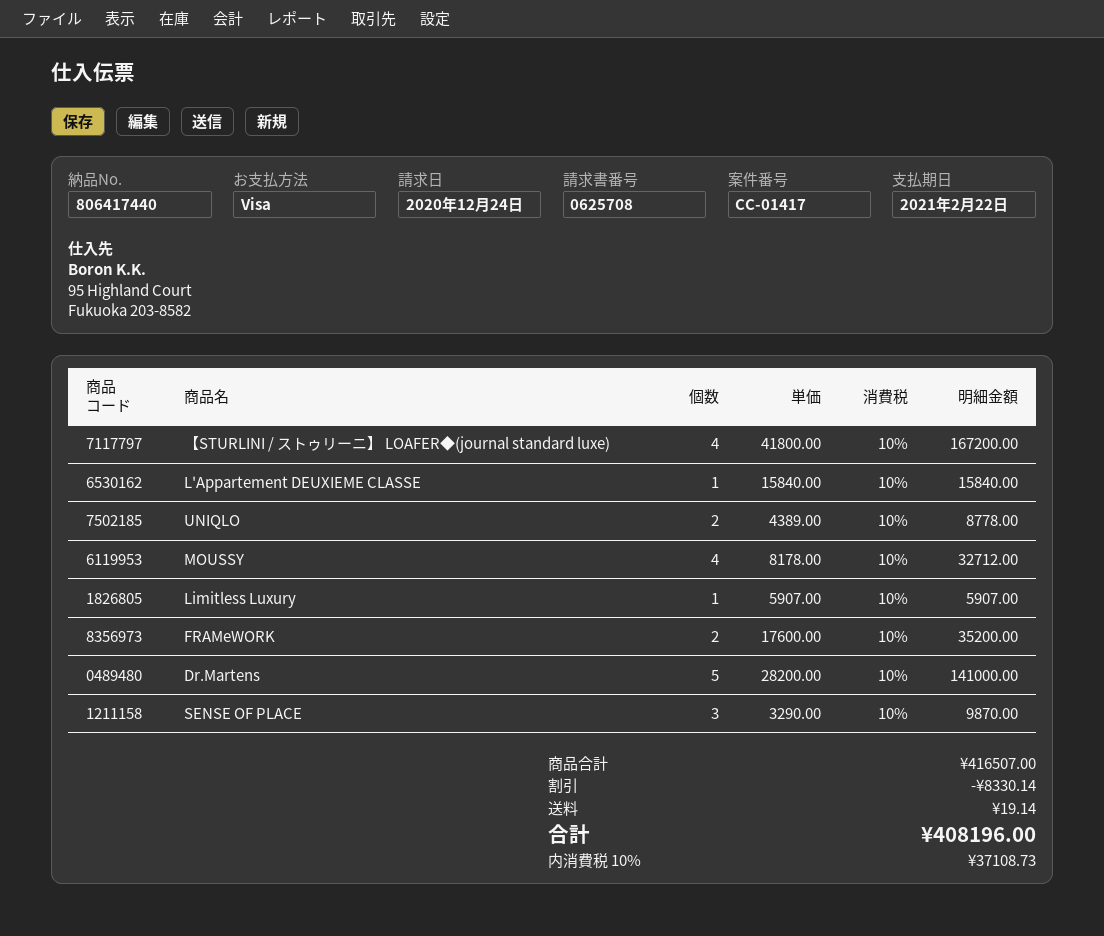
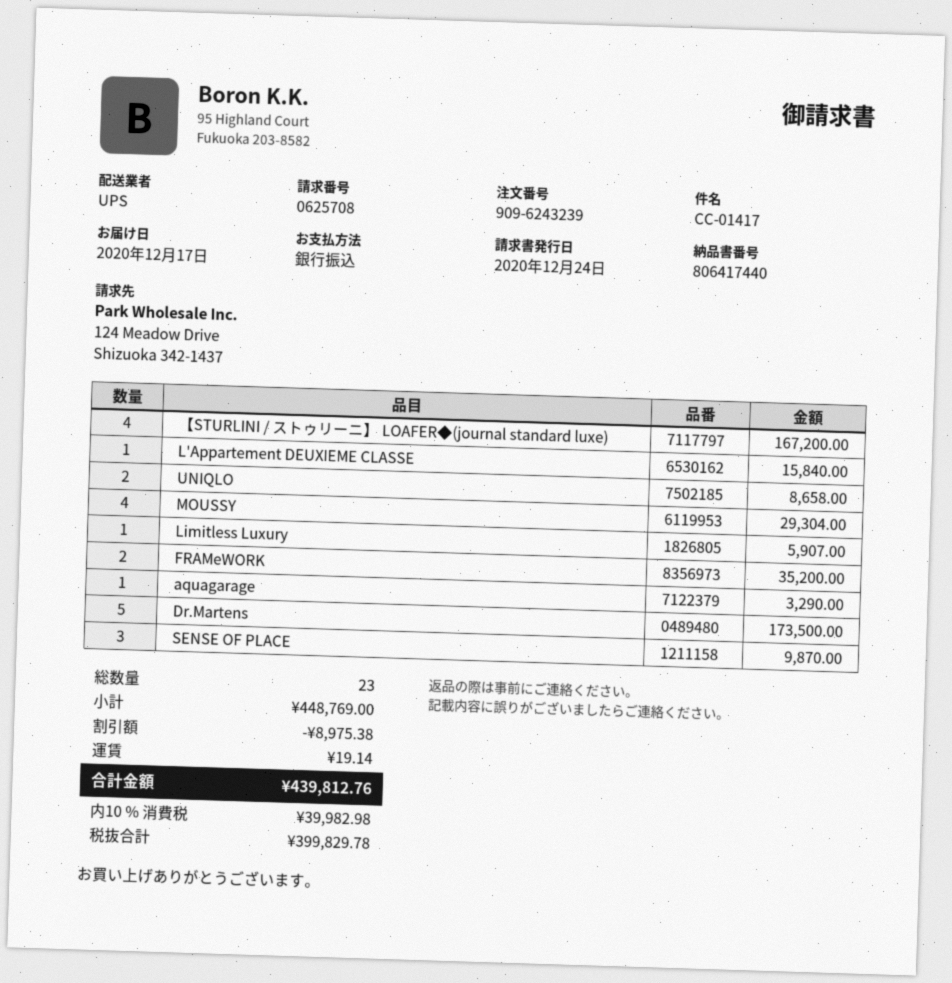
payment method: Visa -> bank transfer
UNIQLO: 2 for 8778.00 -> 2 for 8658.00
MOUSSY: 4 for 32712.00 -> 4 for 29304.00
Dr.Martens: 5 for 141000.00 -> 5 for 173500.00
aquagarage: none -> 1 for 3290.00
subtotal: 416507.00 -> 448769.00
discount: 8330.14 -> 8975.38
tax: 10% = 37108.73 -> 10% = 39982.98
total: 408196.00 -> 439812.76

